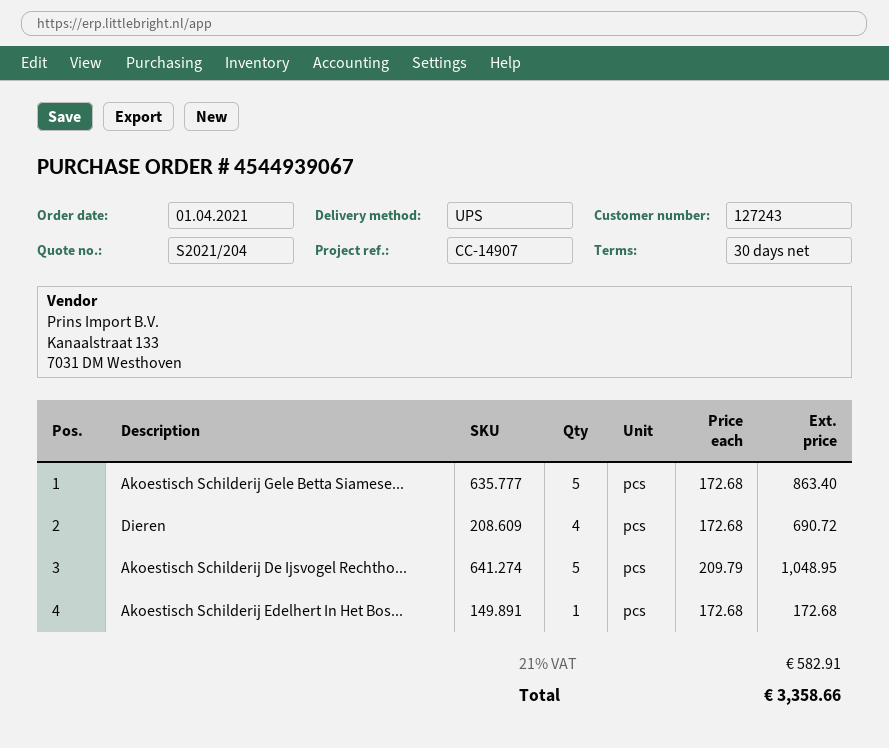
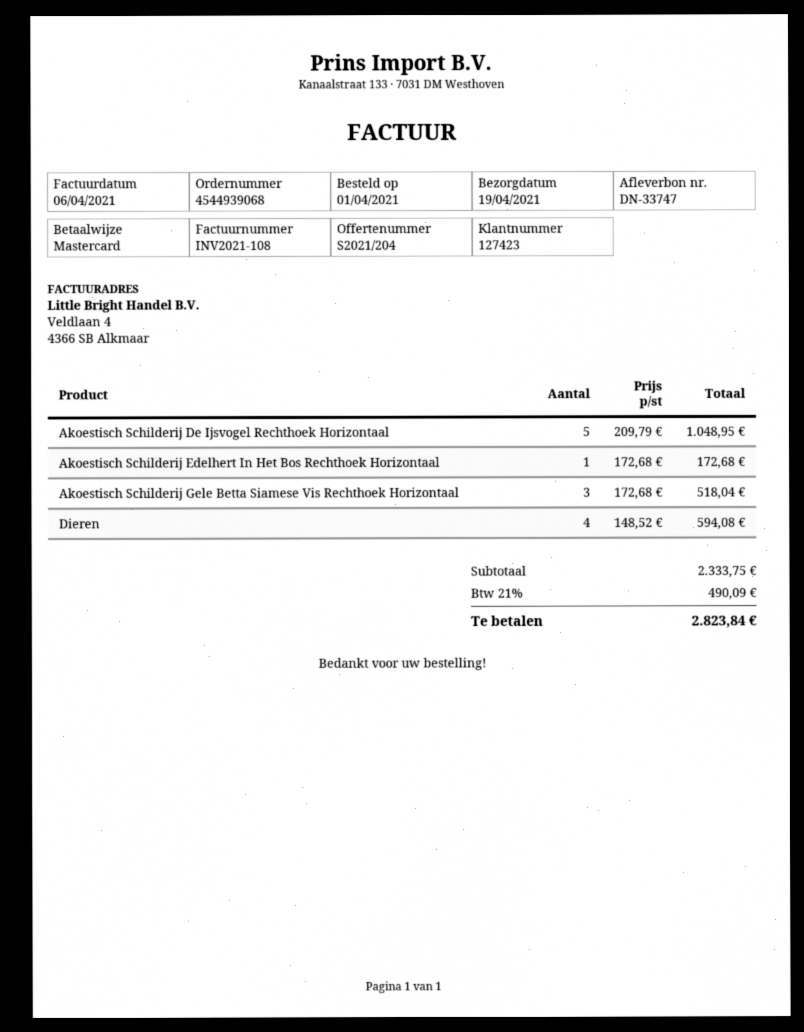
order number: 4544939067 -> 4544939068
customer number: 127243 -> 127423
Akoestisch Schilderij Gele Betta Siamese...: 5 x 172.68 = 863.40 -> 3 x 172.68 = 518.04
Dieren: 4 x 172.68 = 690.72 -> 4 x 148.52 = 594.08
tax: 21% = 582.91 -> 21% = 490.09
total: 3358.66 -> 2823.84

